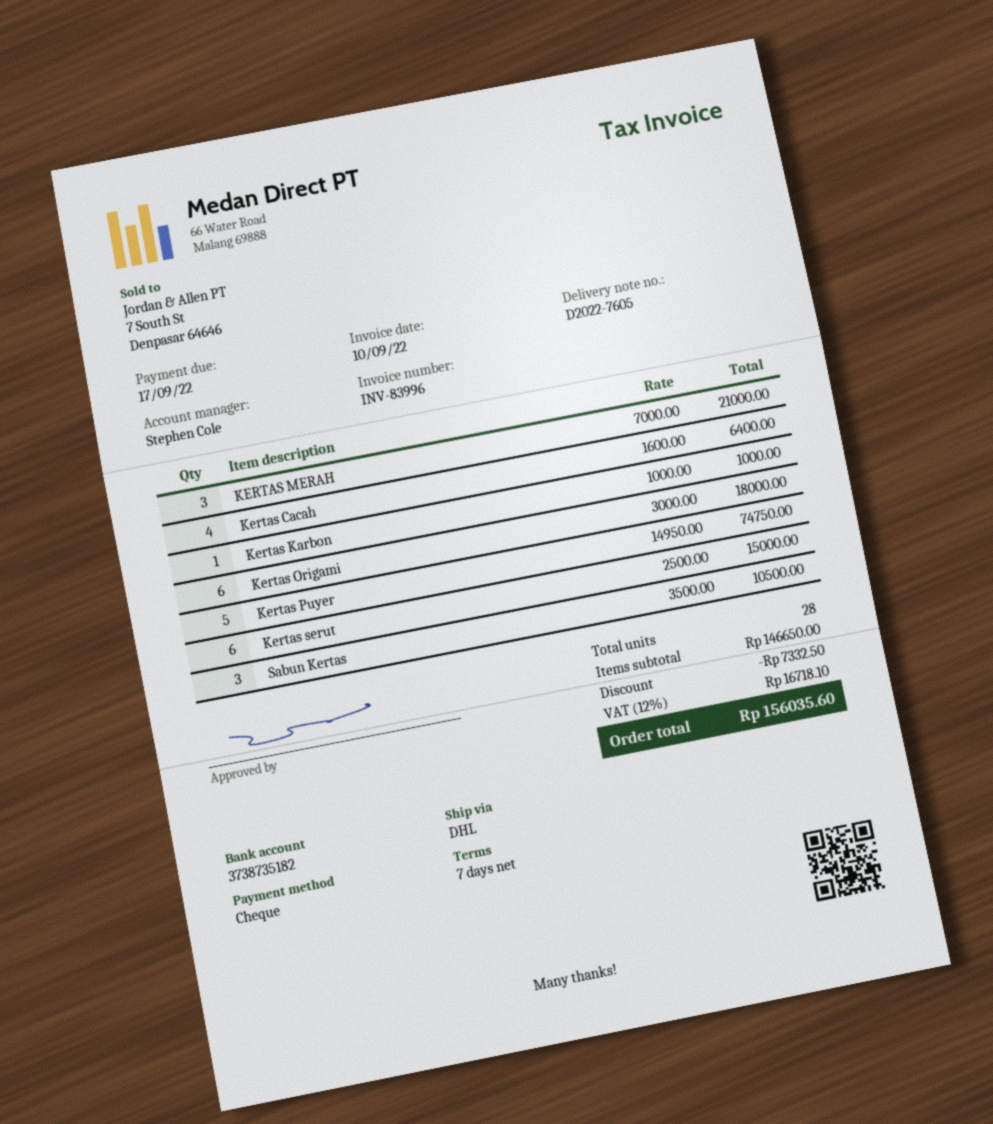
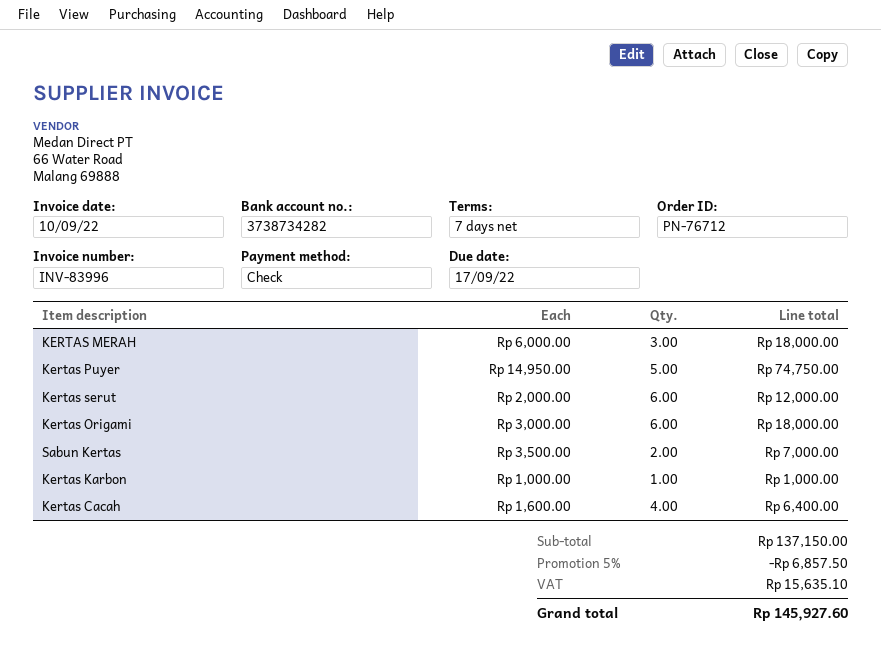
bank account: 3738735182 -> 3738734282
KERTAS MERAH: 3 x 7000.00 = 21000.00 -> 3 x 6000.00 = 18000.00
Kertas serut: 6 x 2500.00 = 15000.00 -> 6 x 2000.00 = 12000.00
Sabun Kertas: 3 x 3500.00 = 10500.00 -> 2 x 3500.00 = 7000.00
subtotal: 146650.00 -> 137150.00
discount: 7332.50 -> 6857.50
tax: 16718.10 -> 15635.10
total: 156035.60 -> 145927.60

